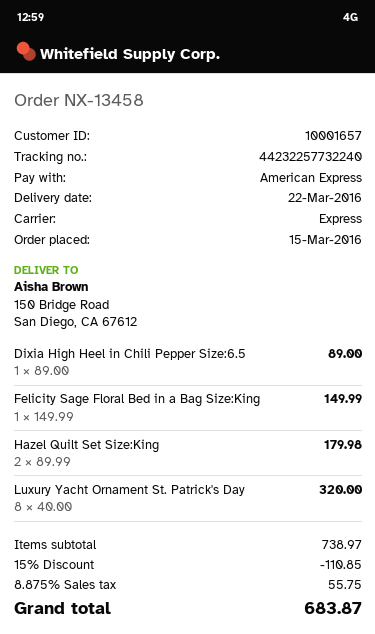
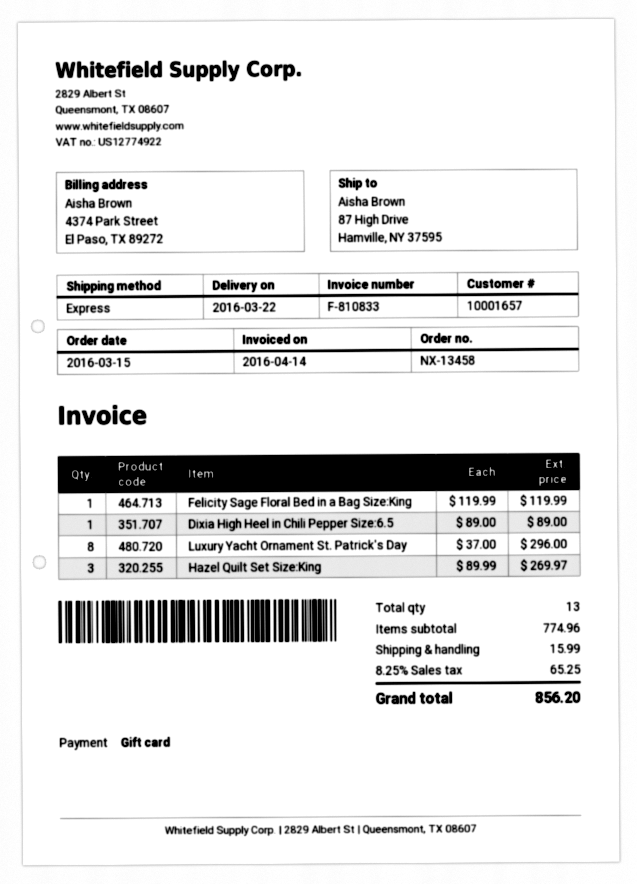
payment method: American Express -> gift card
ship to: 150 Bridge Road, San Diego, CA 67612 -> 87 High Drive, Hamville, NY 37595
Felicity Sage Floral Bed in a Bag Size:King: 1 x 149.99 = 149.99 -> 1 x 119.99 = 119.99
Hazel Quilt Set Size:King: 2 x 89.99 = 179.98 -> 3 x 89.99 = 269.97
Luxury Yacht Ornament St. Patrick's Day: 8 x 40.00 = 320.00 -> 8 x 37.00 = 296.00
subtotal: 738.97 -> 774.96
discount: 15% = 110.85 -> none
shipping: none -> 15.99
tax: 8.875% = 55.75 -> 8.25% = 65.25
total: 683.87 -> 856.20

